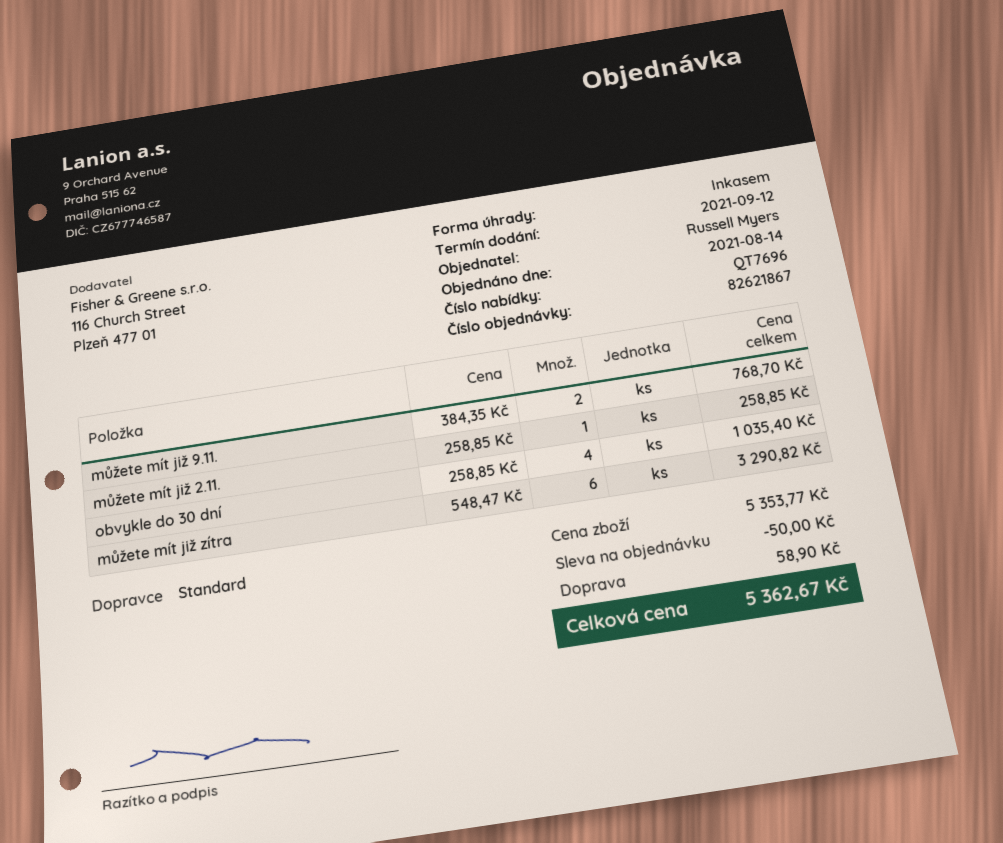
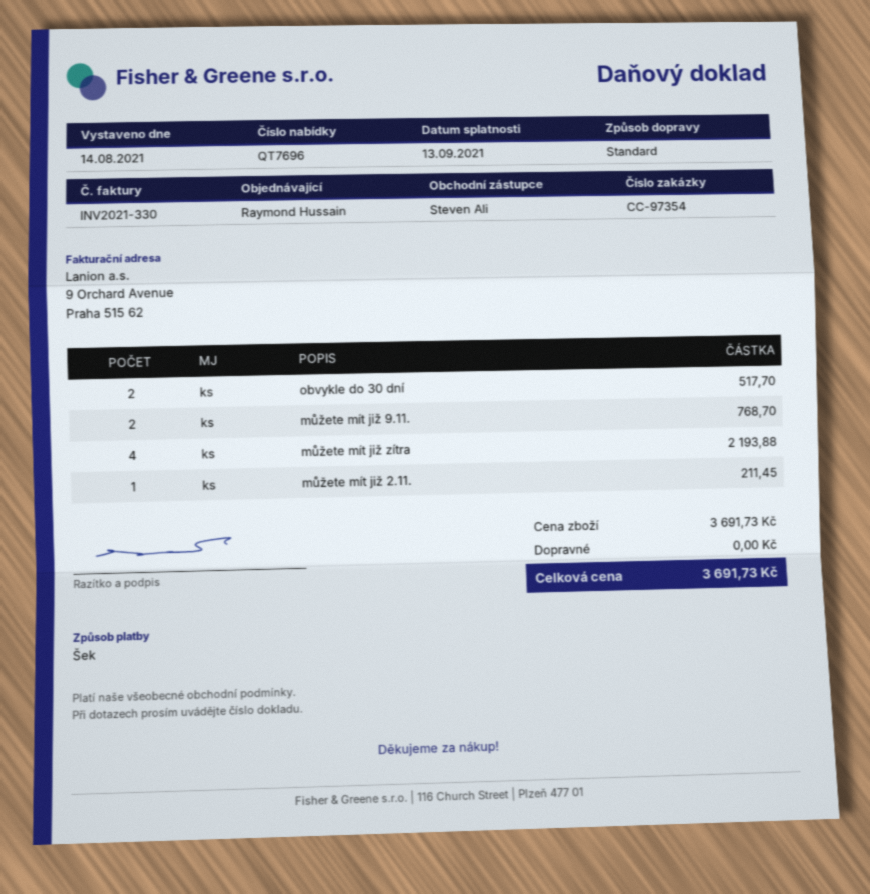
ordered by: Russell Myers -> Raymond Hussain
payment method: direct debit -> cheque
můžete mít již 2.11.: 1 for 258.85 -> 1 for 211.45
obvykle do 30 dní: 4 for 1035.40 -> 2 for 517.70
můžete mít již zítra: 6 for 3290.82 -> 4 for 2193.88
subtotal: 5353.77 -> 3691.73
discount: 50.00 -> none
shipping: 58.90 -> 0.00
total: 5362.67 -> 3691.73

